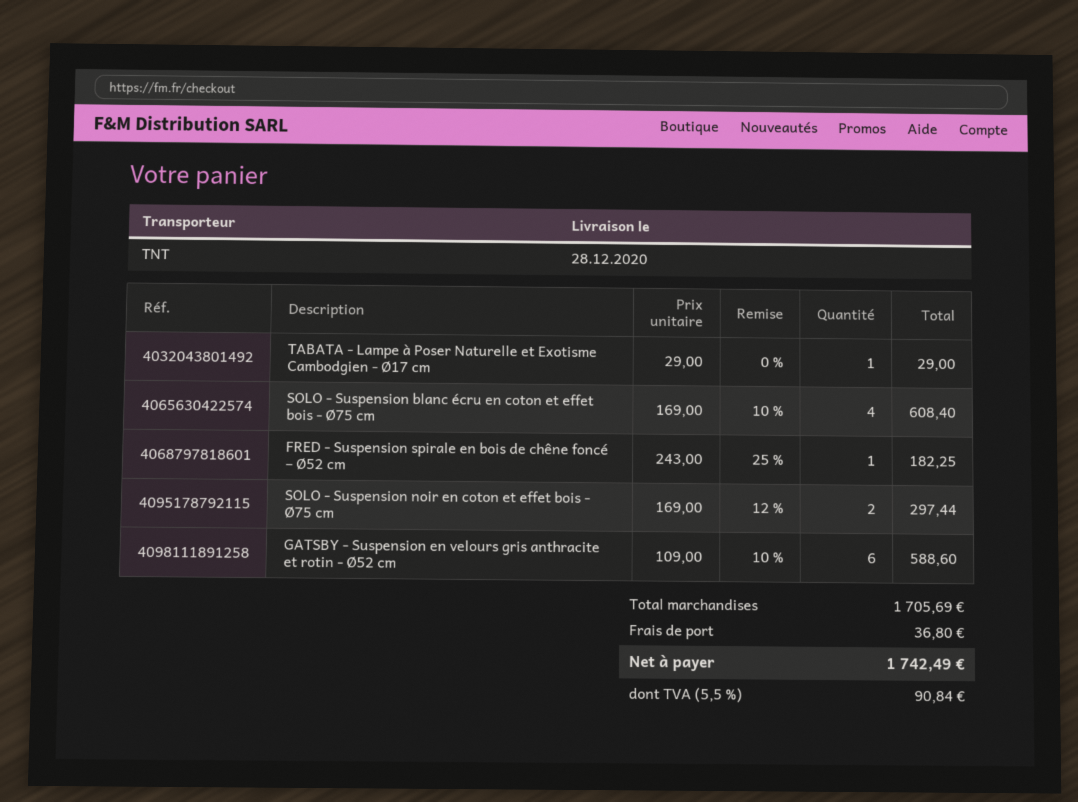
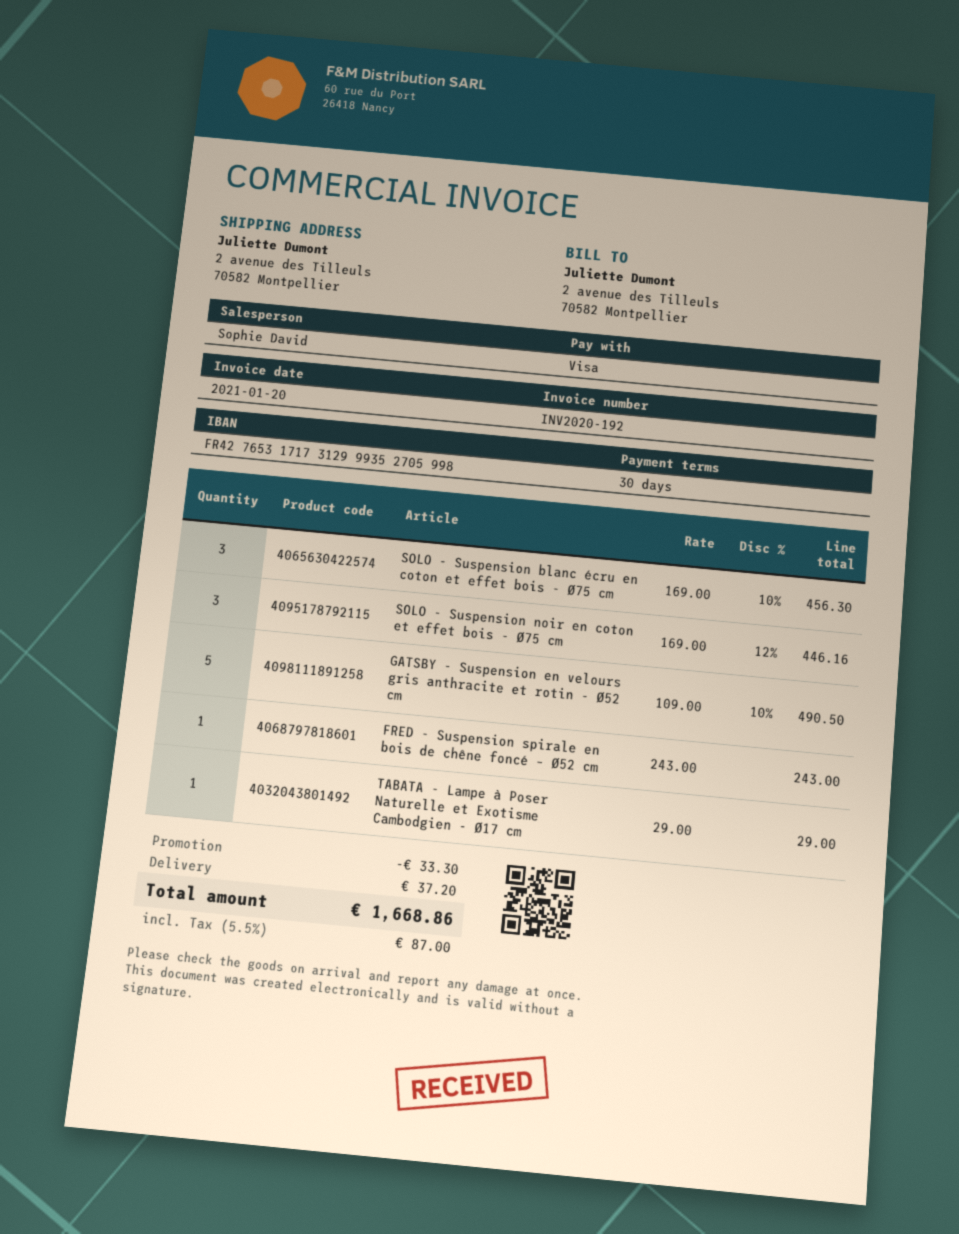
SOLO - Suspension blanc écru en coton et effet bois - Ø75 cm: 4 x 169.00 - 10% = 608.40 -> 3 x 169.00 - 10% = 456.30
FRED - Suspension spirale en bois de chêne foncé – Ø52 cm: 1 x 243.00 - 25% = 182.25 -> 1 x 243.00 = 243.00
SOLO - Suspension noir en coton et effet bois - Ø75 cm: 2 x 169.00 - 12% = 297.44 -> 3 x 169.00 - 12% = 446.16
GATSBY - Suspension en velours gris anthracite et rotin - Ø52 cm: 6 x 109.00 - 10% = 588.60 -> 5 x 109.00 - 10% = 490.50
discount: none -> 33.30
shipping: 36.80 -> 37.20
tax: 5.5% = 90.84 -> 5.5% = 87.00
total: 1742.49 -> 1668.86

